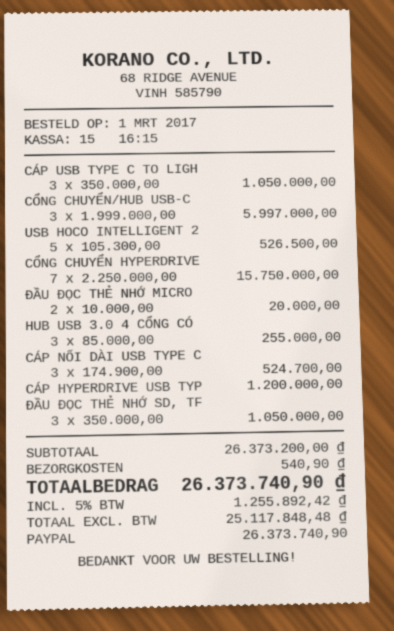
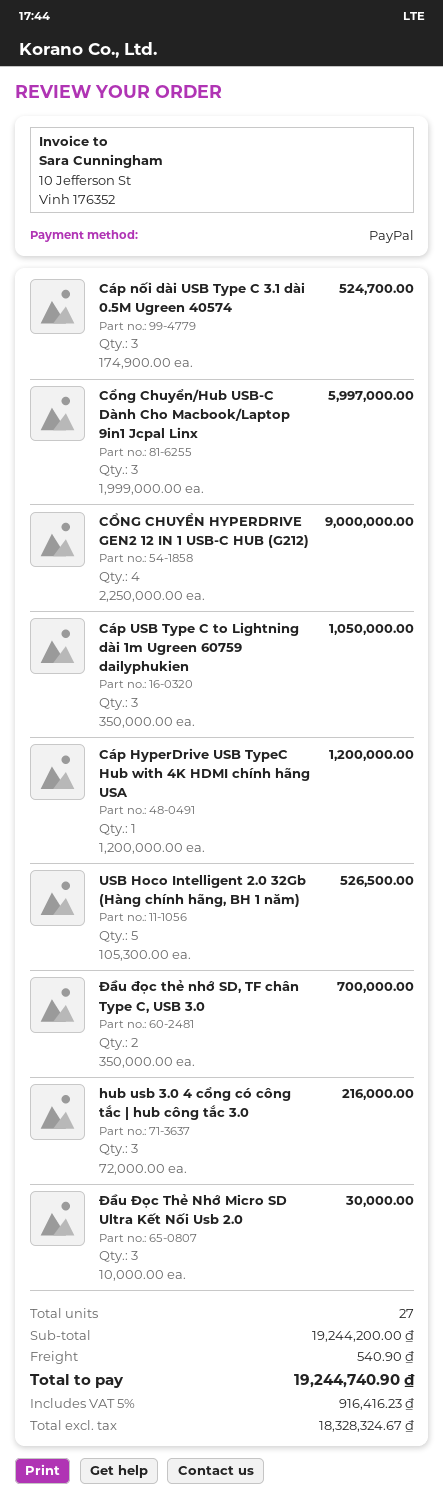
CỔNG CHUYỂN HYPERDRIVE: 7 x 2250000.00 = 15750000.00 -> 4 x 2250000.00 = 9000000.00
ĐẦU ĐỌC THẺ NHỚ MICRO: 2 x 10000.00 = 20000.00 -> 3 x 10000.00 = 30000.00
HUB USB 3.0 4 CỔNG CÓ: 3 x 85000.00 = 255000.00 -> 3 x 72000.00 = 216000.00
ĐẦU ĐỌC THẺ NHỚ SD, TF: 3 x 350000.00 = 1050000.00 -> 2 x 350000.00 = 700000.00
subtotal: 26373200.00 -> 19244200.00
net: 25117848.48 -> 18328324.67
tax: 5% = 1255892.42 -> 5% = 916416.23
total: 26373740.90 -> 19244740.90

